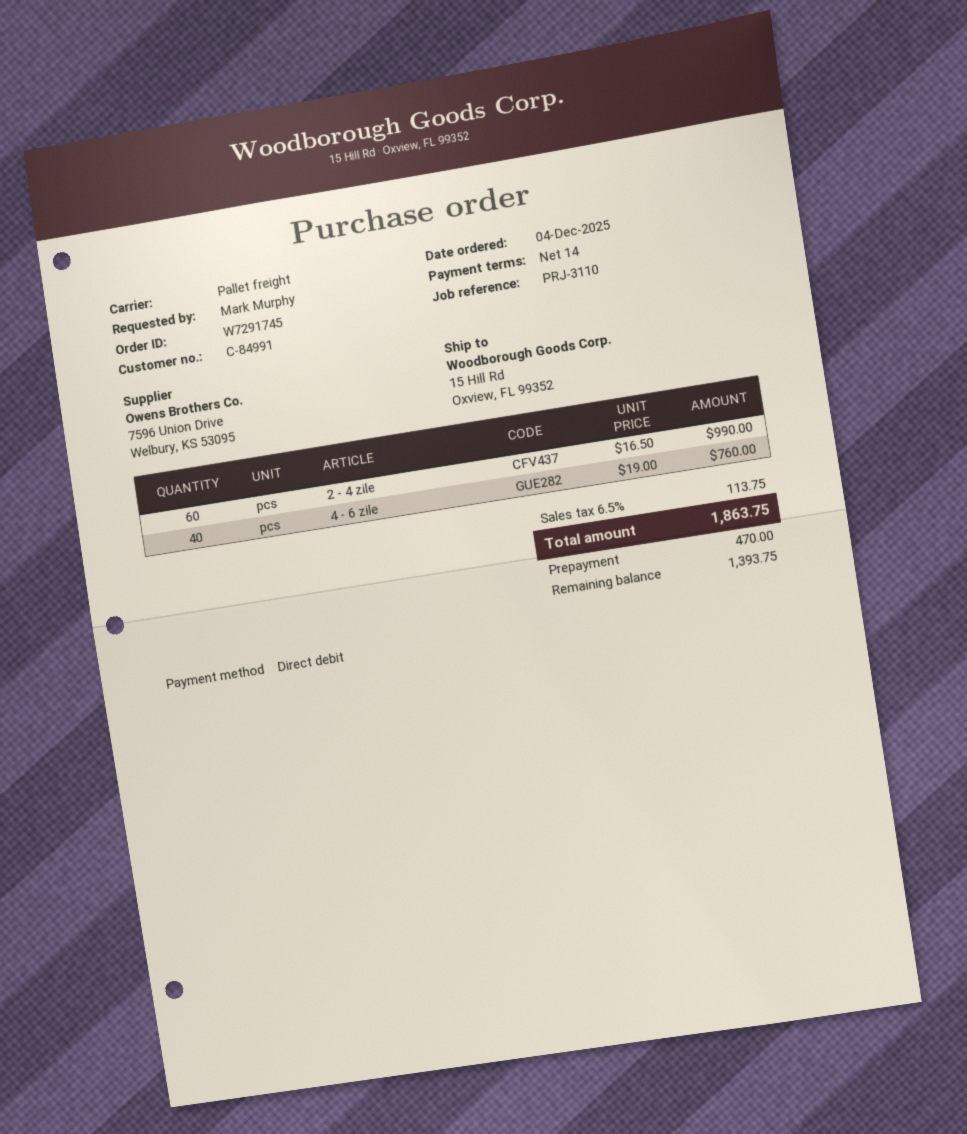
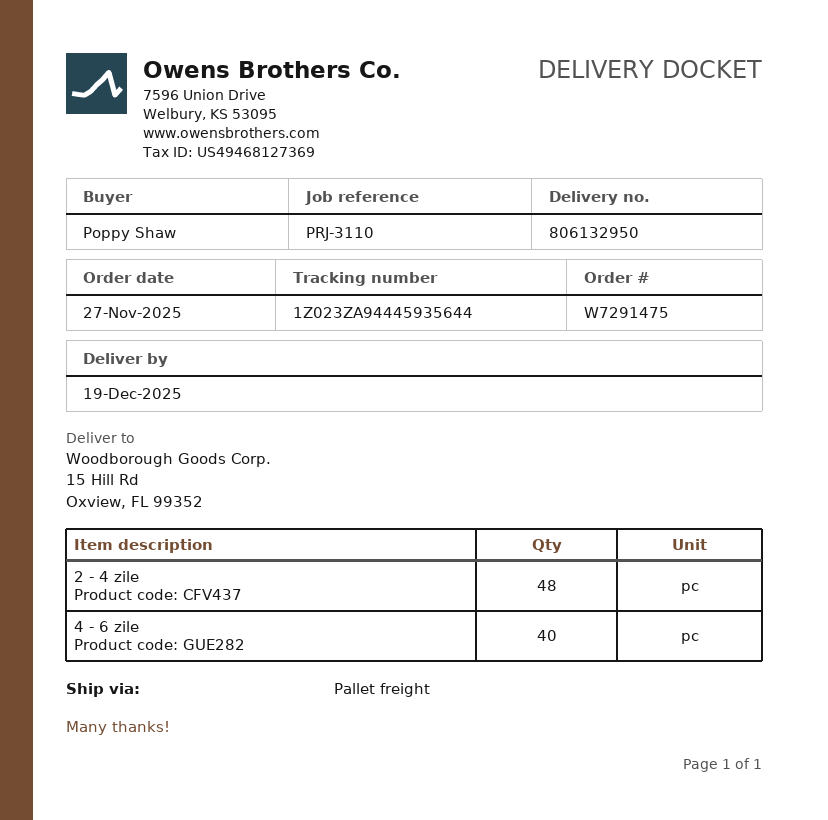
order number: W7291745 -> W7291475
order date: 2025-12-04 -> 2025-11-27
ordered by: Mark Murphy -> Poppy Shaw
2 - 4 zile: 60 -> 48

